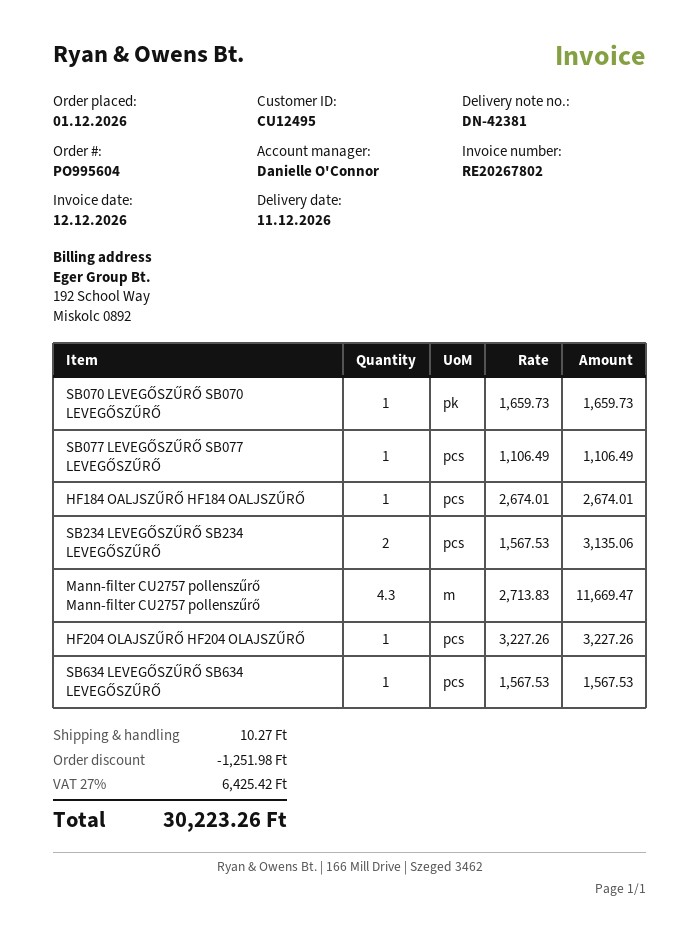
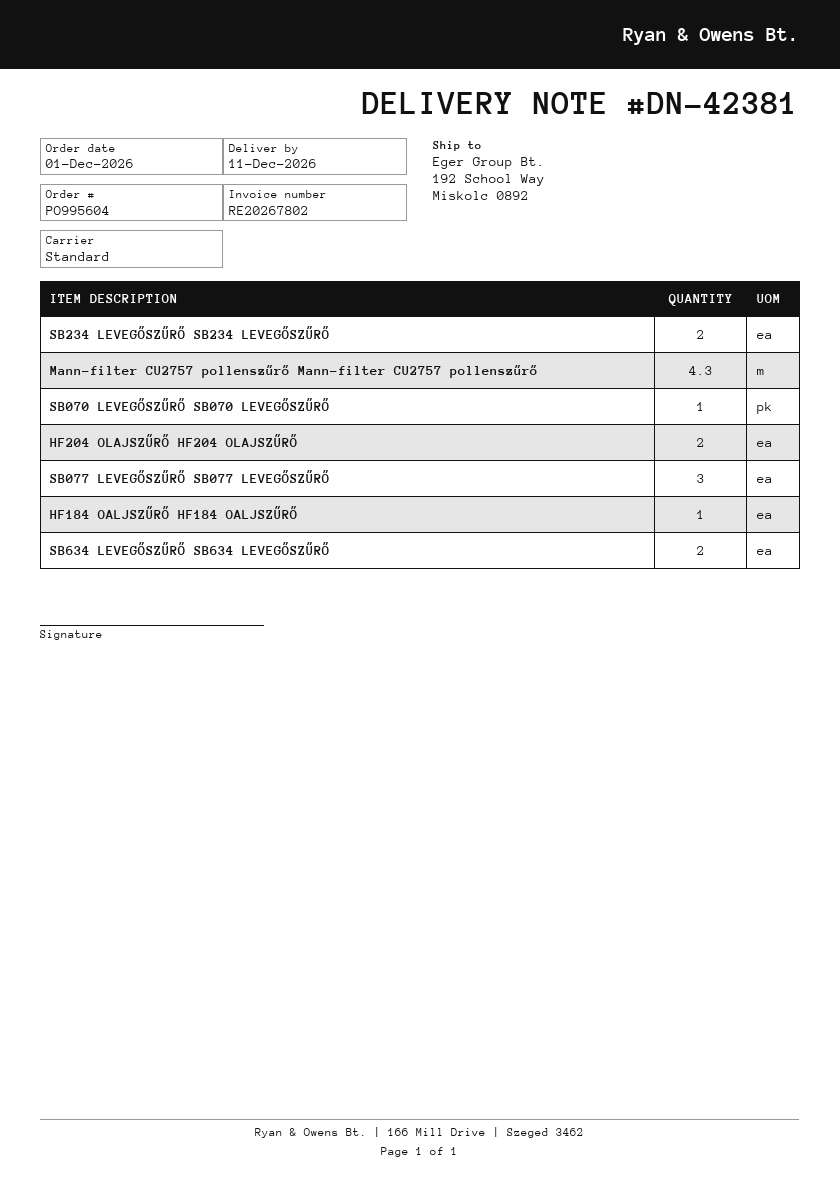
SB077 LEVEGŐSZŰRŐ SB077 LEVEGŐSZŰRŐ: 1 -> 3
HF204 OLAJSZŰRŐ HF204 OLAJSZŰRŐ: 1 -> 2
SB634 LEVEGŐSZŰRŐ SB634 LEVEGŐSZŰRŐ: 1 -> 2

